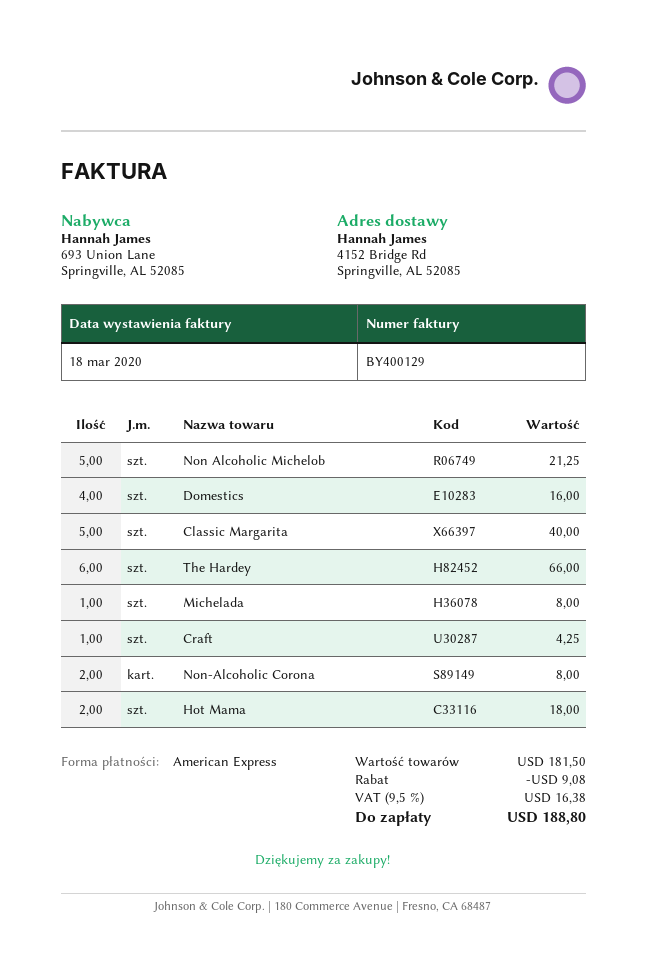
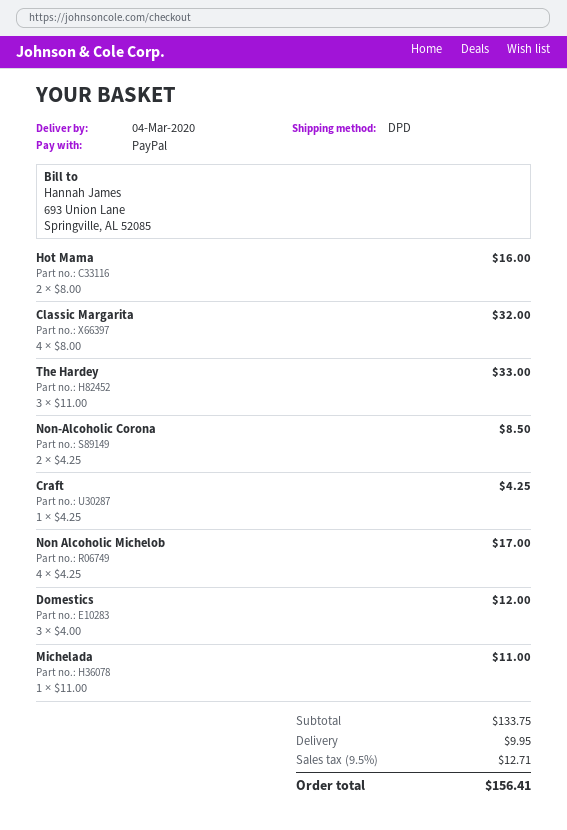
payment method: American Express -> PayPal
Non Alcoholic Michelob: 5 for 21.25 -> 4 for 17.00
Domestics: 4 for 16.00 -> 3 for 12.00
Classic Margarita: 5 for 40.00 -> 4 for 32.00
The Hardey: 6 for 66.00 -> 3 for 33.00
Michelada: 1 for 8.00 -> 1 for 11.00
Non-Alcoholic Corona: 2 for 8.00 -> 2 for 8.50
Hot Mama: 2 for 18.00 -> 2 for 16.00
subtotal: 181.50 -> 133.75
discount: 9.08 -> none
shipping: none -> 9.95
tax: 9.5% = 16.38 -> 9.5% = 12.71
total: 188.80 -> 156.41

